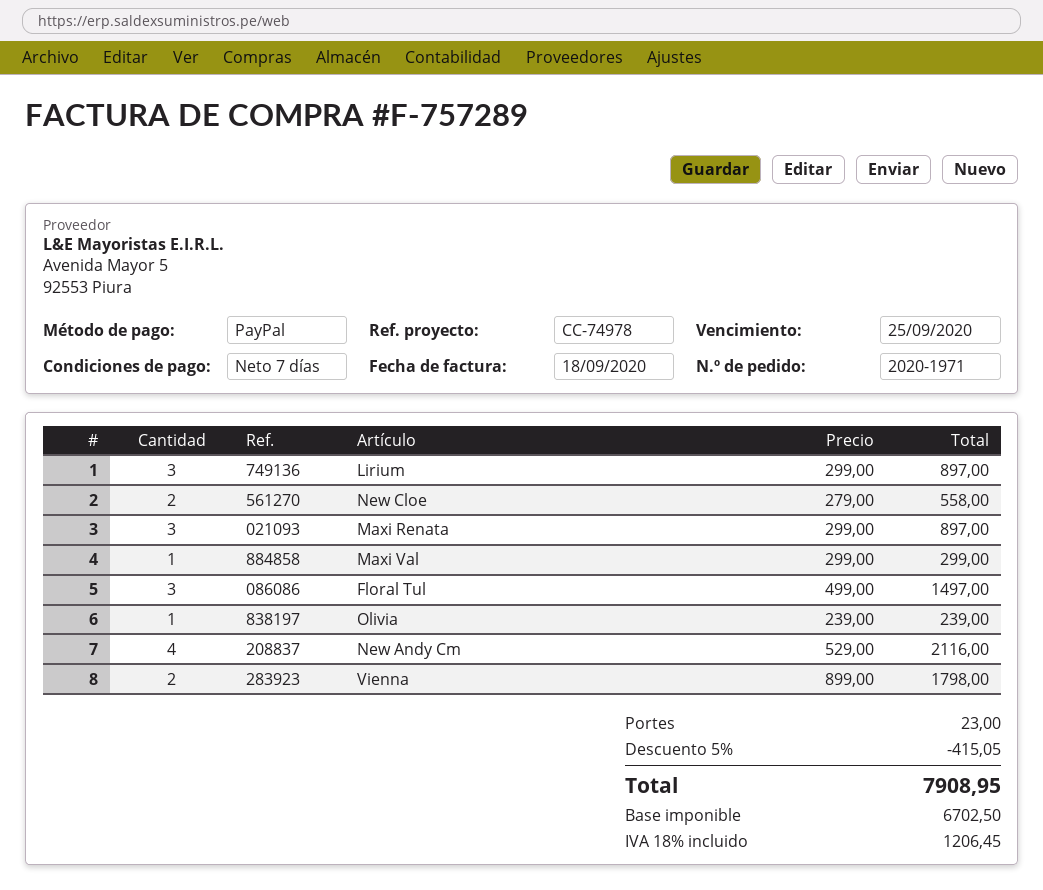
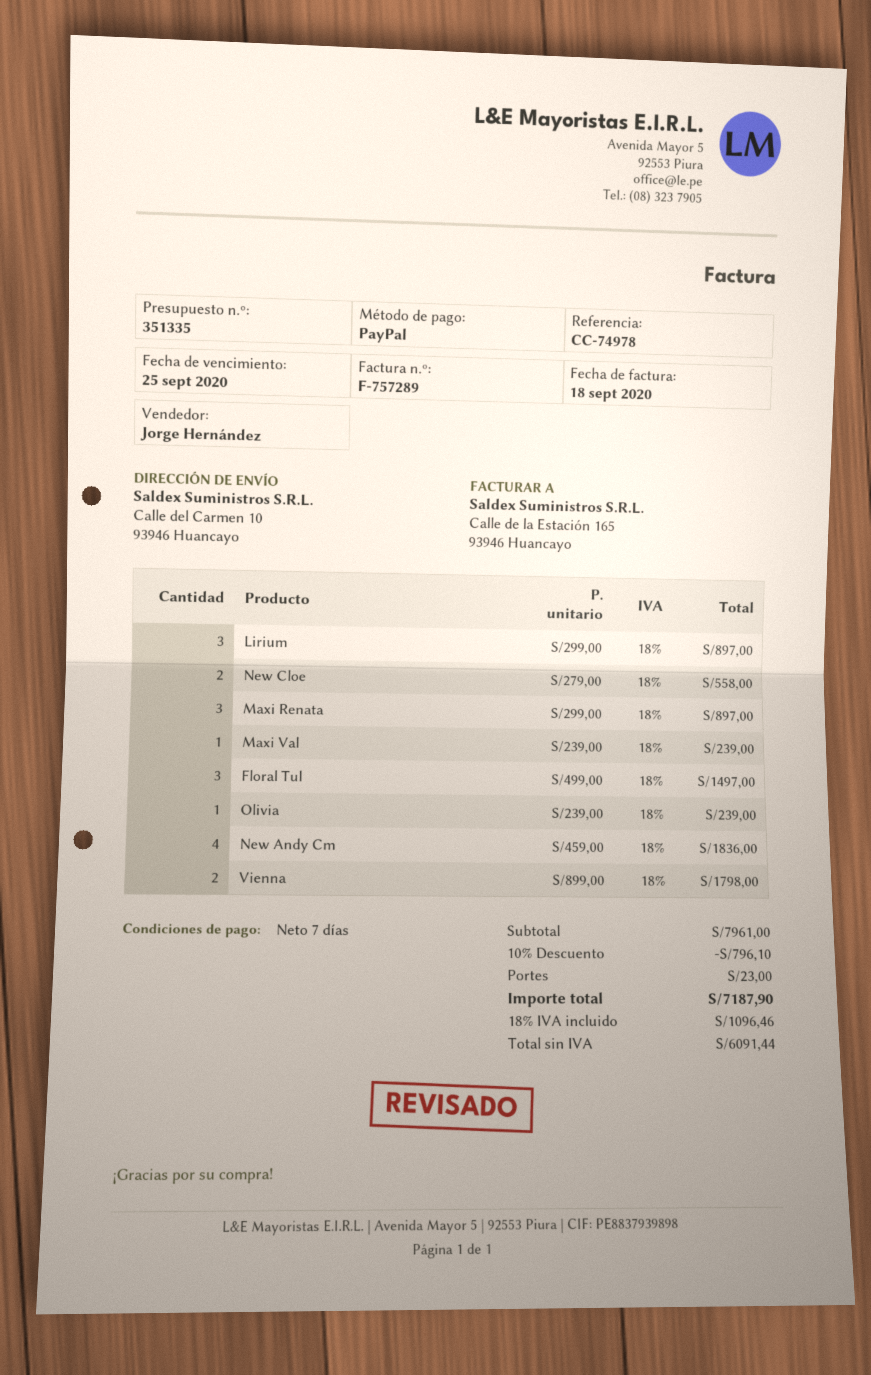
Maxi Val: 1 x 299.00 = 299.00 -> 1 x 239.00 = 239.00
New Andy Cm: 4 x 529.00 = 2116.00 -> 4 x 459.00 = 1836.00
discount: 5% = 415.05 -> 10% = 796.10
net: 6702.50 -> 6091.44
tax: 18% = 1206.45 -> 18% = 1096.46
total: 7908.95 -> 7187.90

